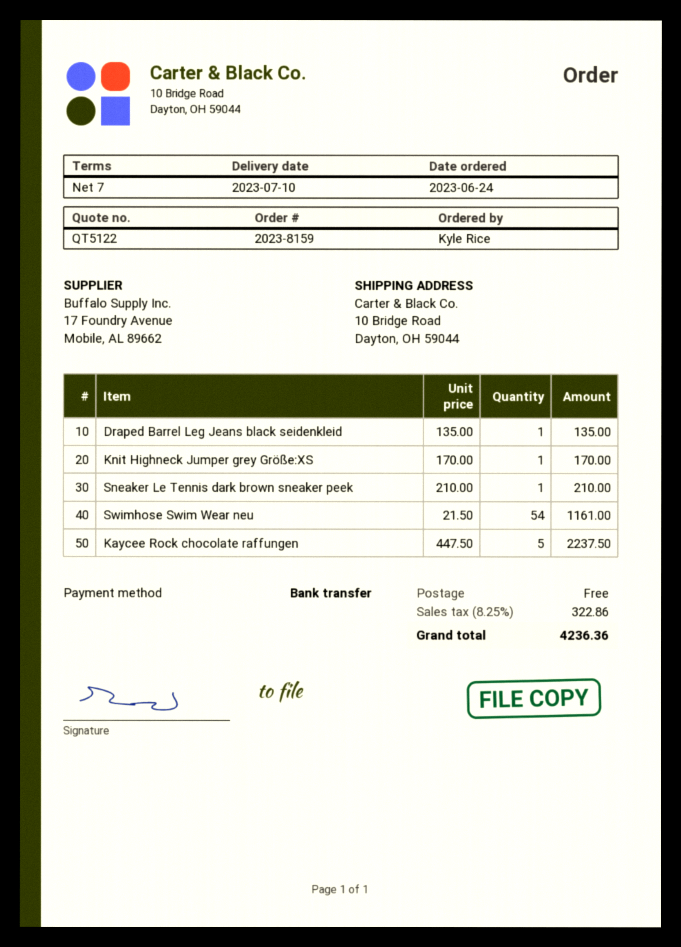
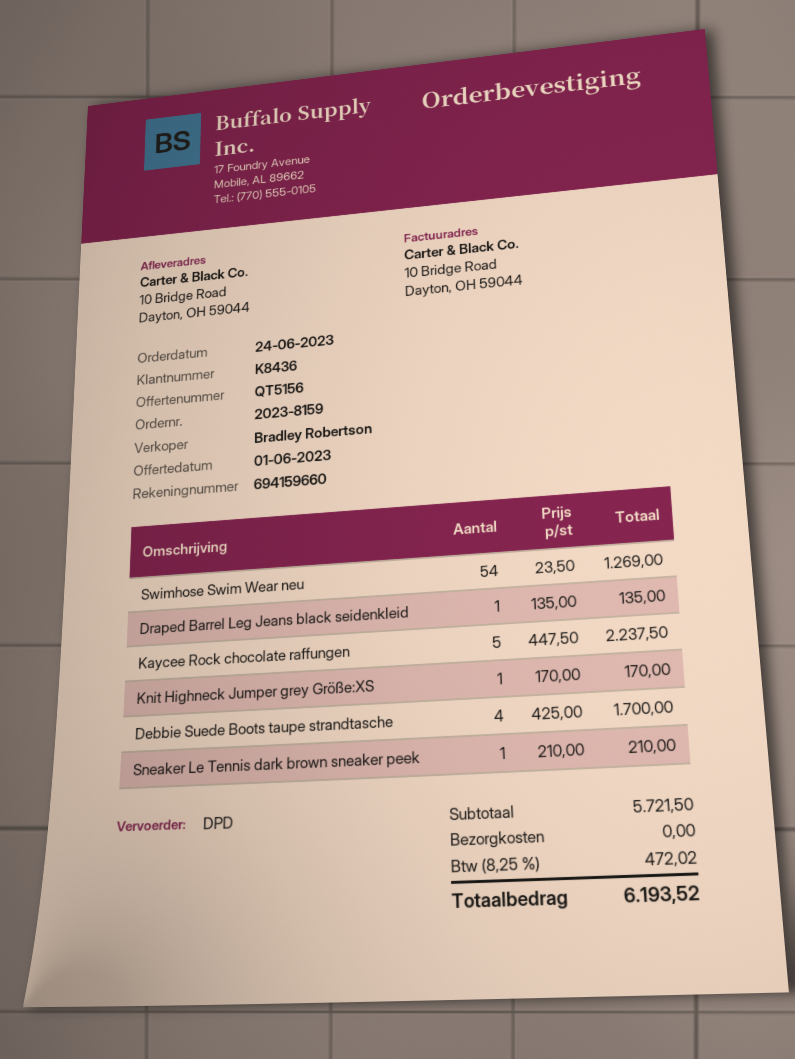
quote number: QT5122 -> QT5156
Swimhose Swim Wear neu: 54 x 21.50 = 1161.00 -> 54 x 23.50 = 1269.00
Debbie Suede Boots taupe strandtasche: none -> 4 x 425.00 = 1700.00
tax: 8.25% = 322.86 -> 8.25% = 472.02
total: 4236.36 -> 6193.52

